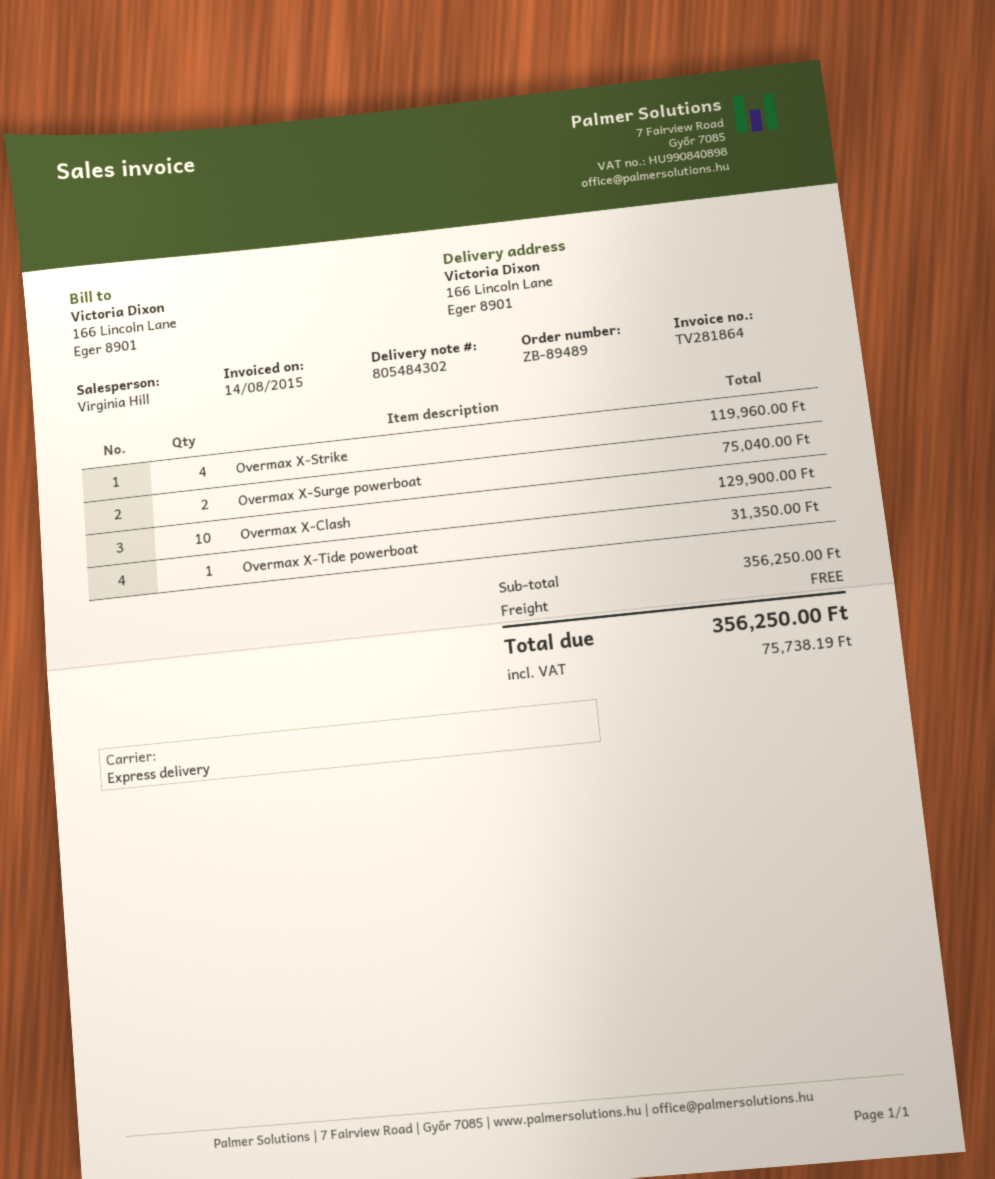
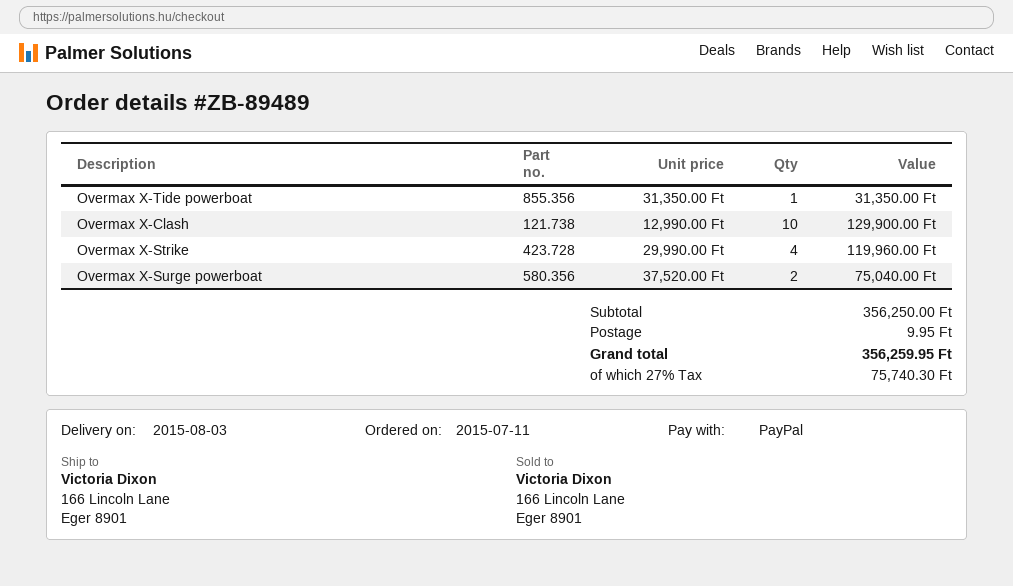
shipping: 0.00 -> 9.95
tax: 75738.19 -> 75740.30
total: 356250.00 -> 356259.95

